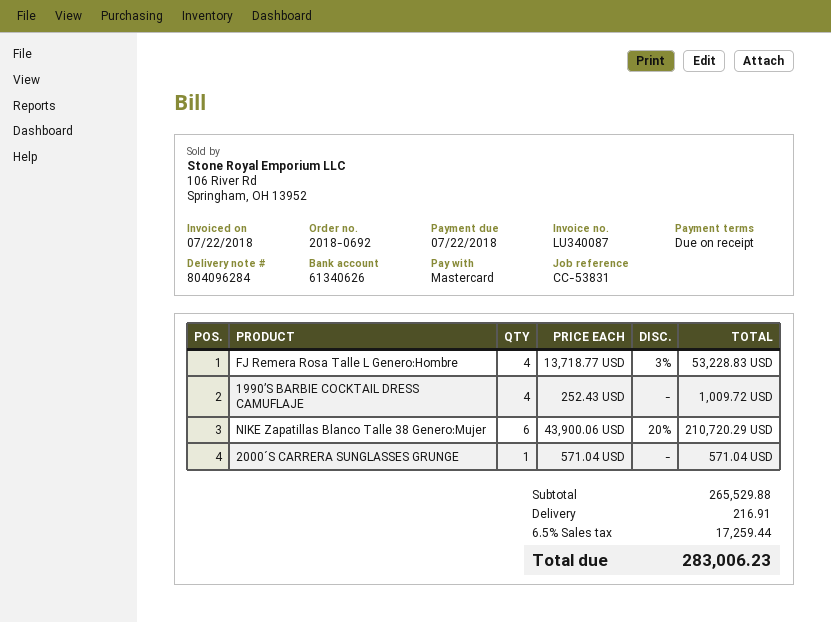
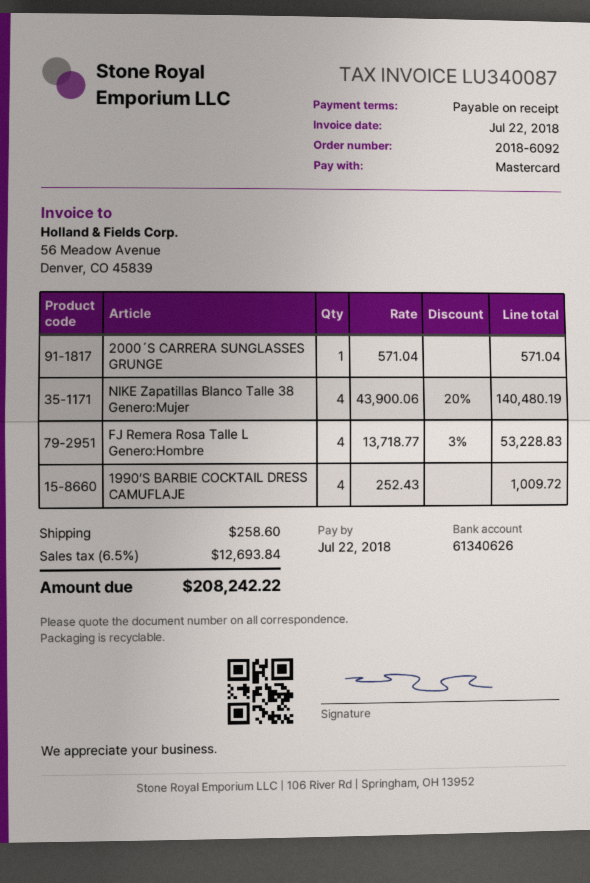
order number: 2018-0692 -> 2018-6092
NIKE Zapatillas Blanco Talle 38 Genero:Mujer: 6 x 43900.06 - 20% = 210720.29 -> 4 x 43900.06 - 20% = 140480.19
shipping: 216.91 -> 258.60
tax: 6.5% = 17259.44 -> 6.5% = 12693.84
total: 283006.23 -> 208242.22

